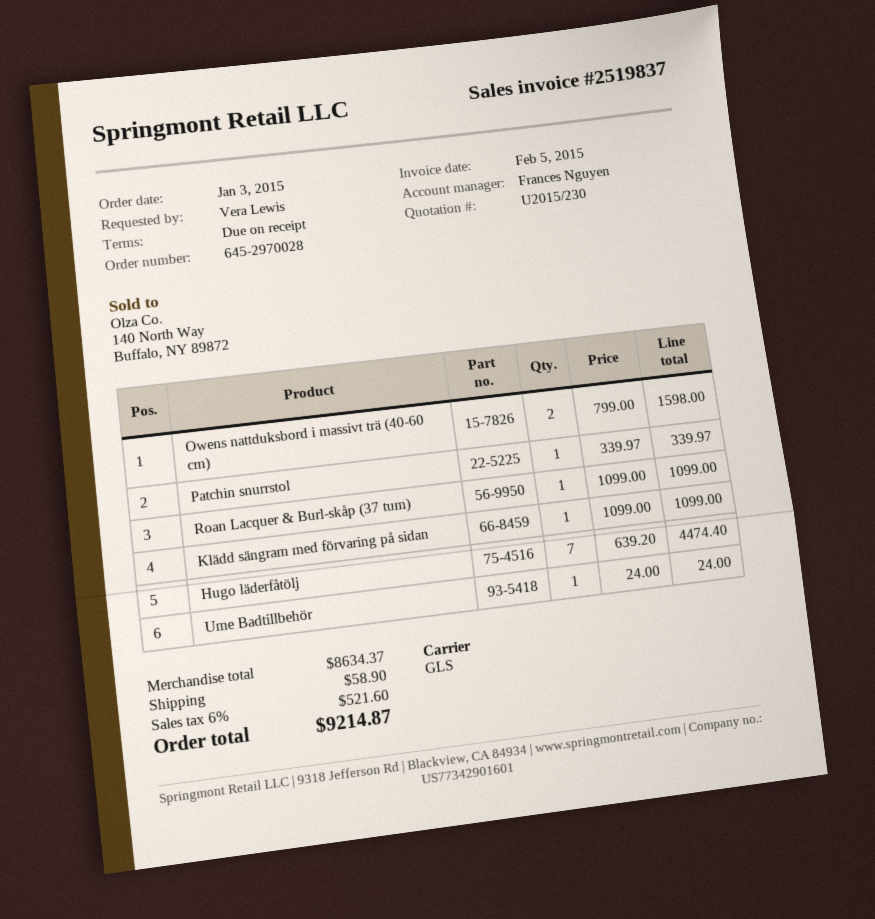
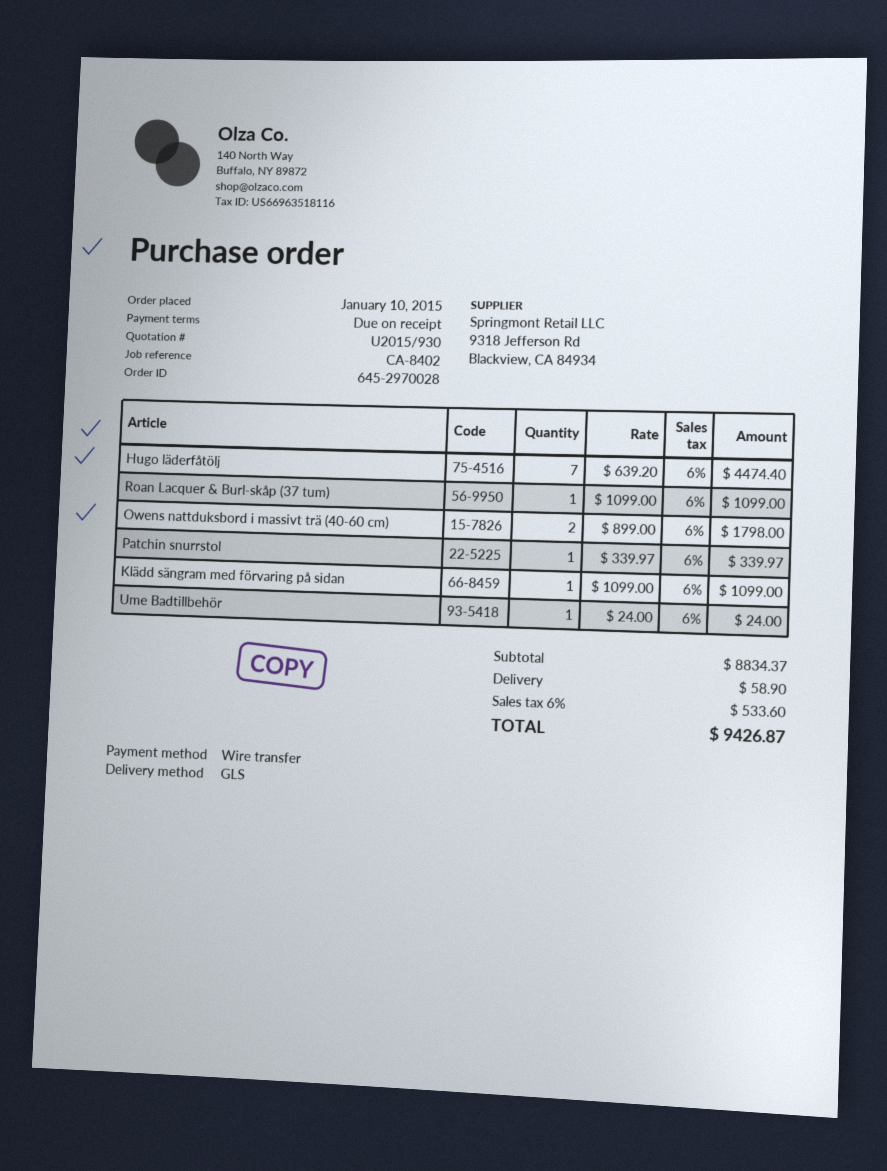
quote number: U2015/230 -> U2015/930
order date: 2015-01-03 -> 2015-01-10
Owens nattduksbord i massivt trä (40-60 cm): 2 x 799.00 = 1598.00 -> 2 x 899.00 = 1798.00
subtotal: 8634.37 -> 8834.37
tax: 6% = 521.60 -> 6% = 533.60
total: 9214.87 -> 9426.87

